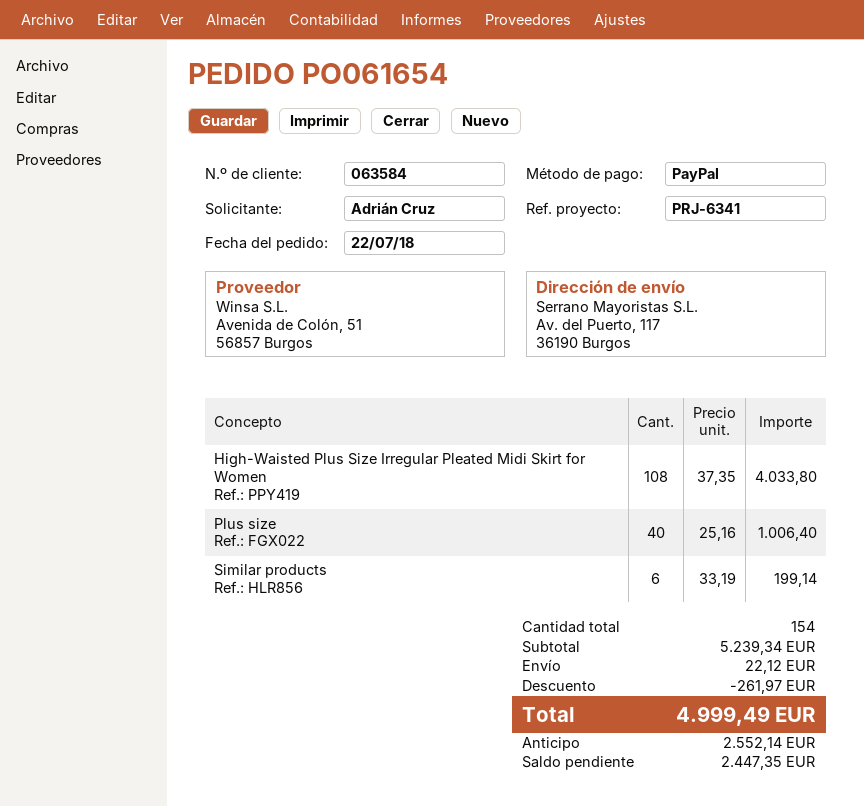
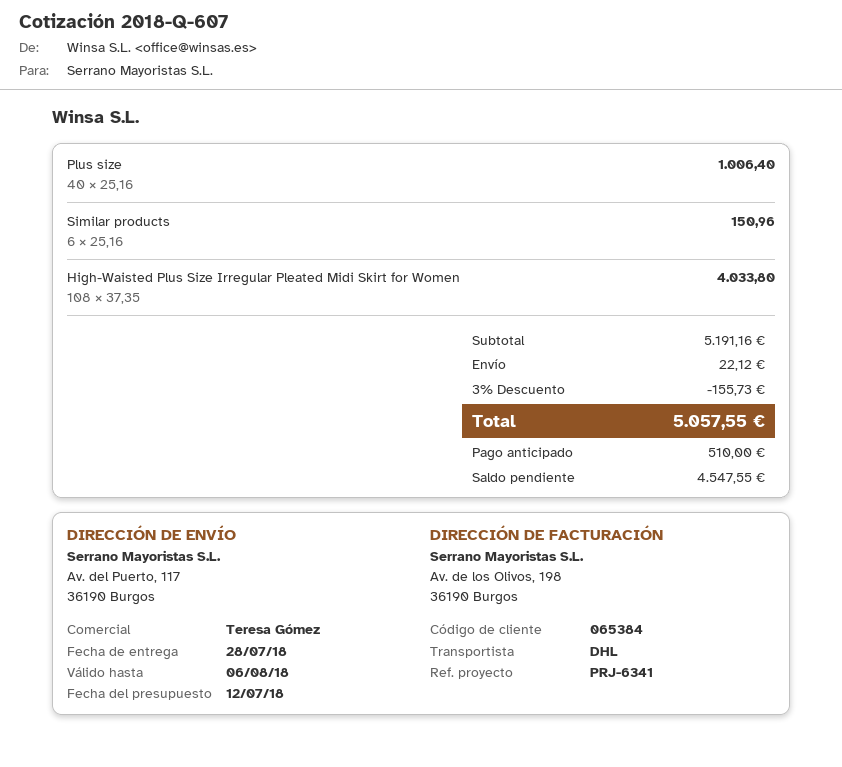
customer number: 063584 -> 065384
Similar products: 6 x 33.19 = 199.14 -> 6 x 25.16 = 150.96
subtotal: 5239.34 -> 5191.16
discount: 261.97 -> 155.73
total: 4999.49 -> 5057.55
deposit: 2552.14 -> 510.00
balance: 2447.35 -> 4547.55

